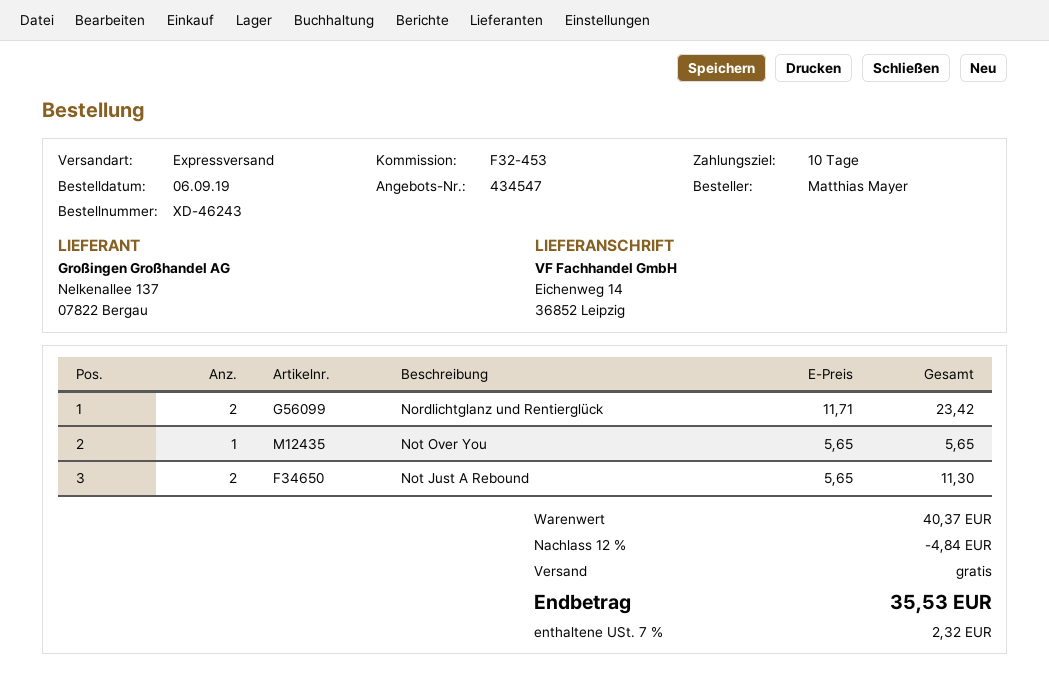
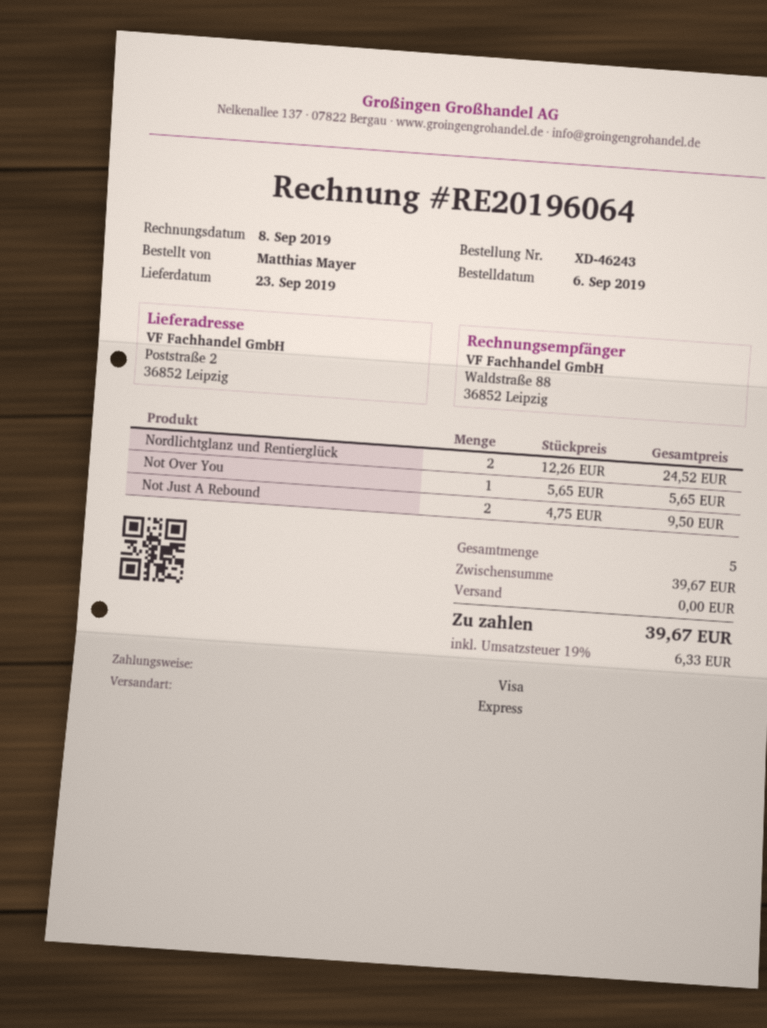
ship to: Eichenweg 14, 36852 Leipzig -> Poststraße 2, 36852 Leipzig
Nordlichtglanz und Rentierglück: 2 x 11.71 = 23.42 -> 2 x 12.26 = 24.52
Not Just A Rebound: 2 x 5.65 = 11.30 -> 2 x 4.75 = 9.50
subtotal: 40.37 -> 39.67
discount: 12% = 4.84 -> none
tax: 7% = 2.32 -> 19% = 6.33
total: 35.53 -> 39.67

